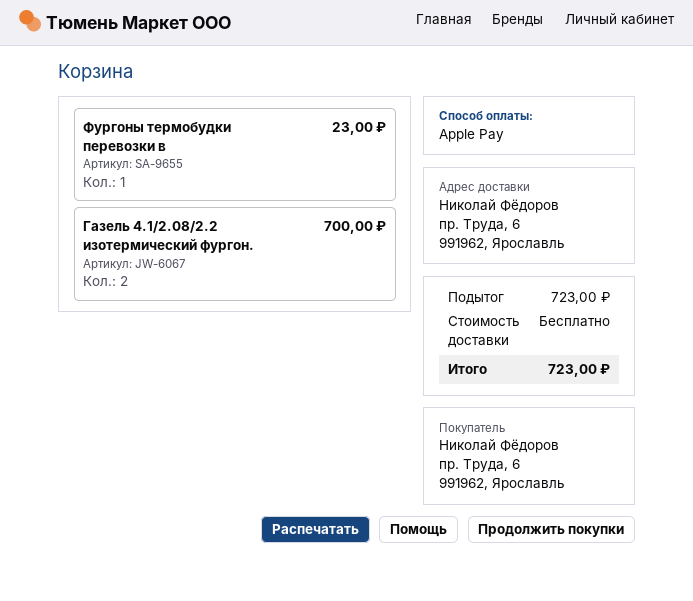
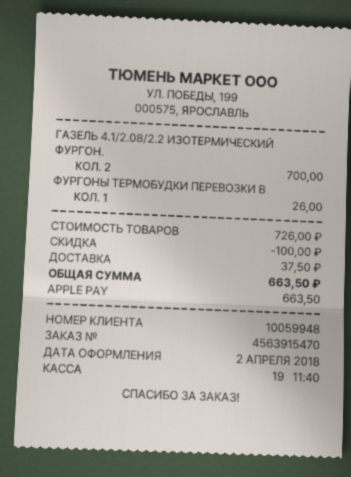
Фургоны термобудки перевозки в: 1 for 23.00 -> 1 for 26.00
subtotal: 723.00 -> 726.00
discount: none -> 100.00
shipping: 0.00 -> 37.50
total: 723.00 -> 663.50

